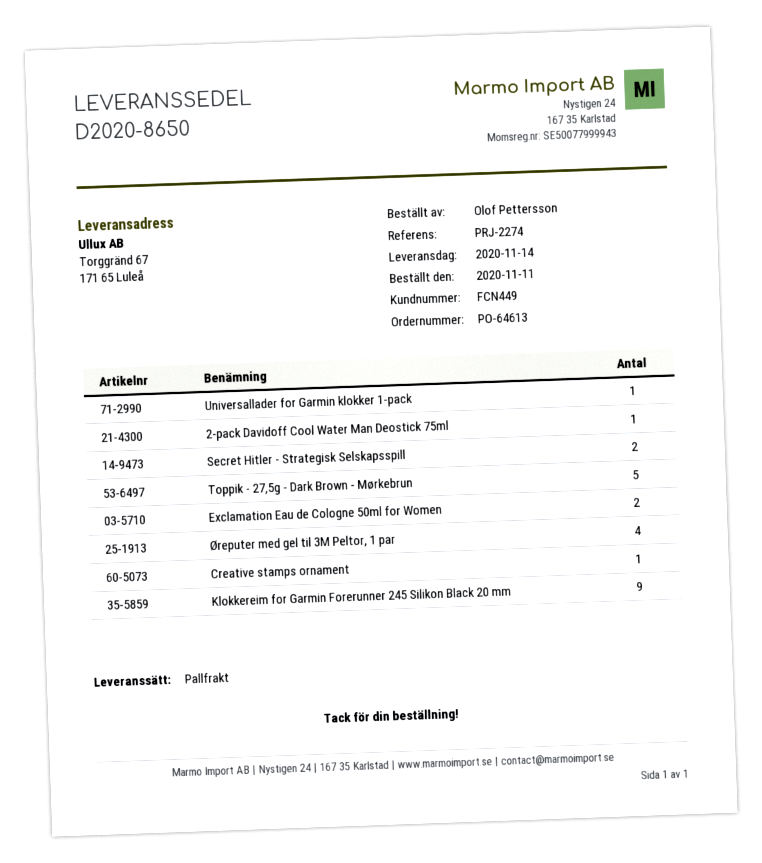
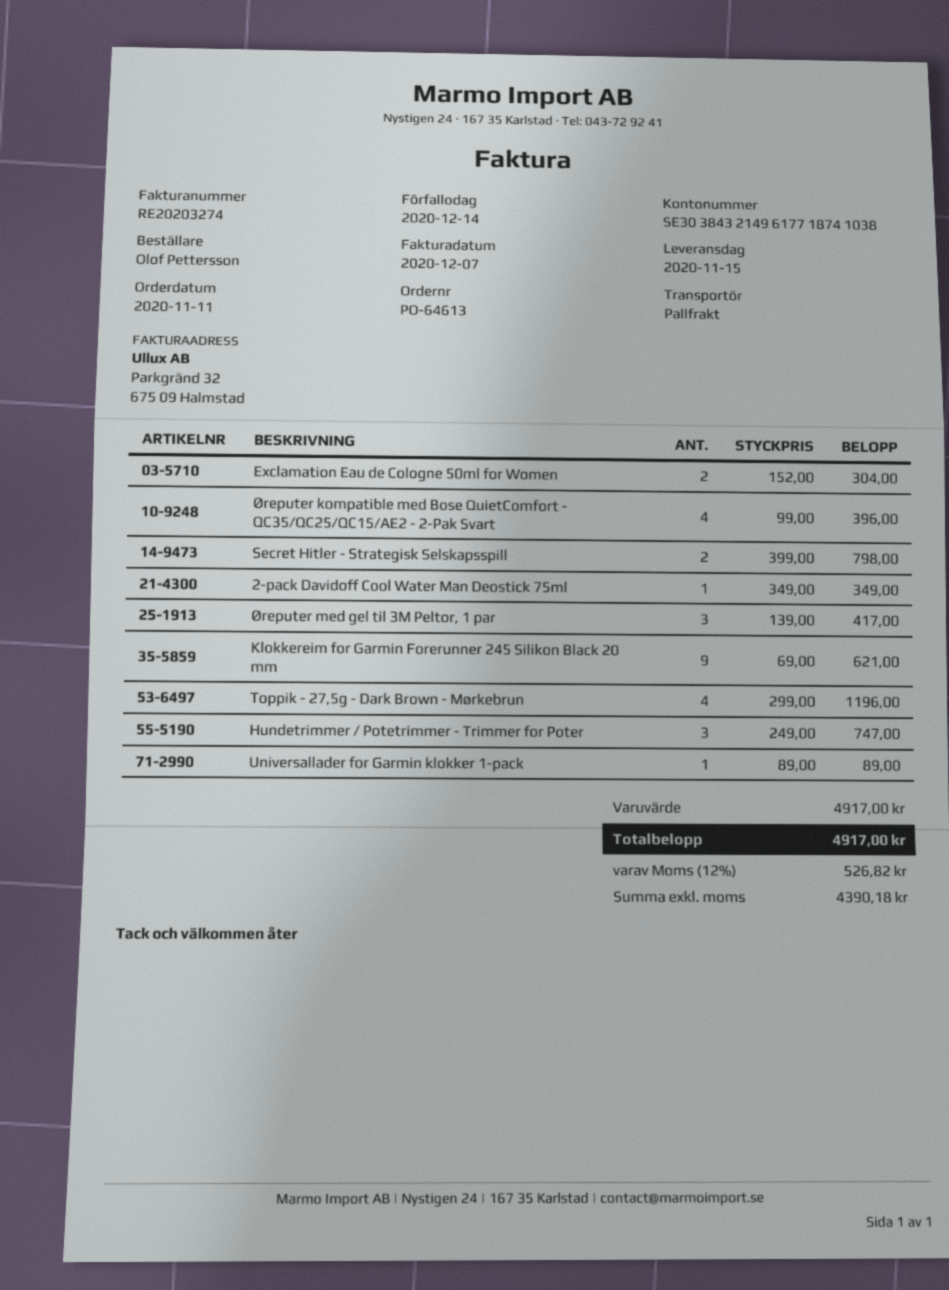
delivery date: 2020-11-14 -> 2020-11-15
Toppik - 27,5g - Dark Brown - Mørkebrun: 5 -> 4
Øreputer med gel til 3M Peltor, 1 par: 4 -> 3
Creative stamps ornament: 1 -> none
Øreputer kompatible med Bose QuietComfort - QC35/QC25/QC15/AE2 - 2-Pak Svart: none -> 4
Hundetrimmer / Potetrimmer - Trimmer for Poter: none -> 3

